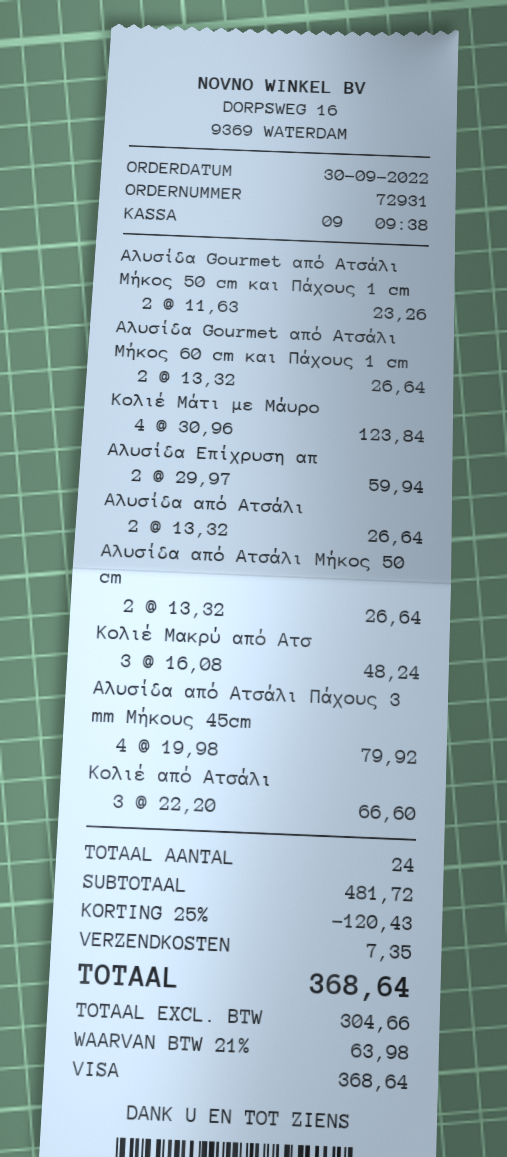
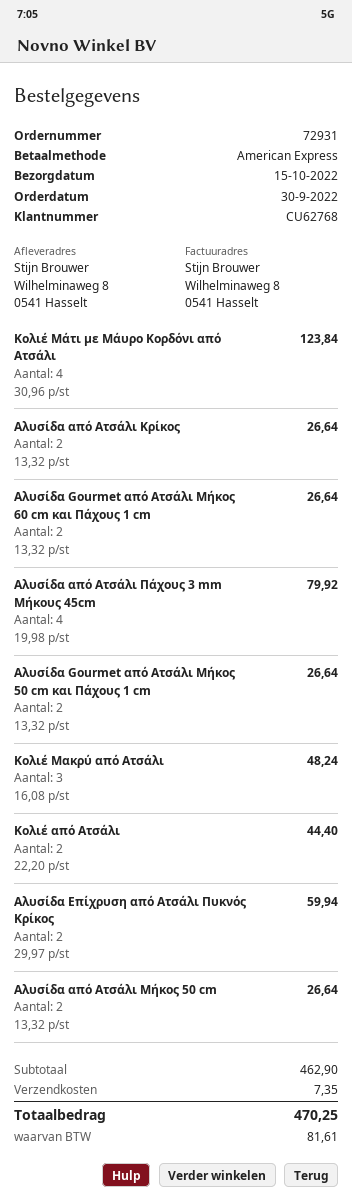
payment method: Visa -> American Express
Αλυσίδα Gourmet από Ατσάλι Μήκος 50 cm και Πάχους 1 cm: 2 x 11.63 = 23.26 -> 2 x 13.32 = 26.64
Κολιέ από Ατσάλι: 3 x 22.20 = 66.60 -> 2 x 22.20 = 44.40
subtotal: 481.72 -> 462.90
discount: 25% = 120.43 -> none
tax: 63.98 -> 81.61
total: 368.64 -> 470.25

